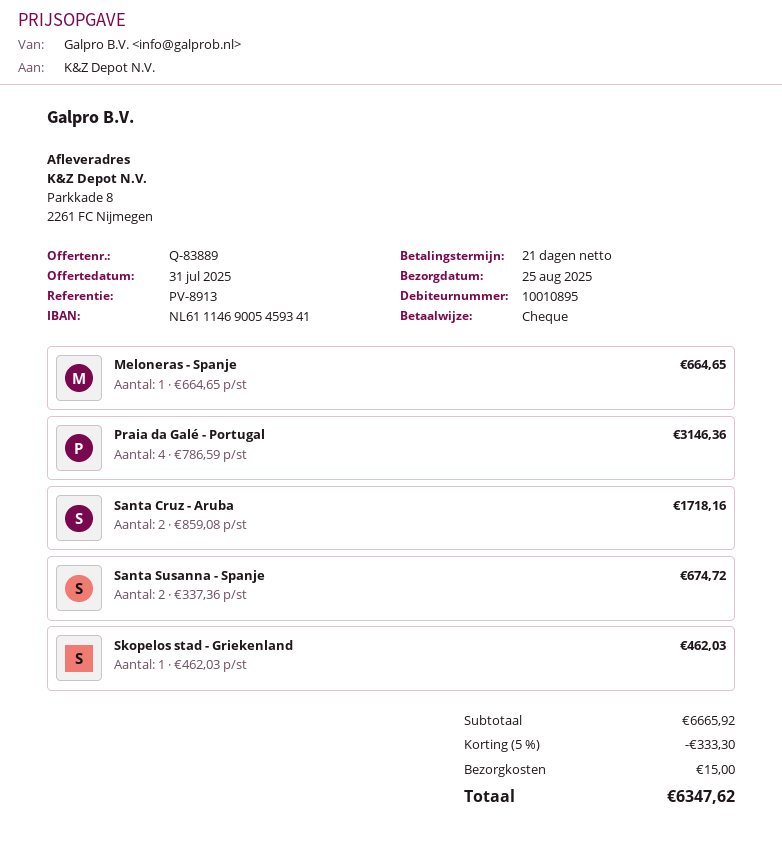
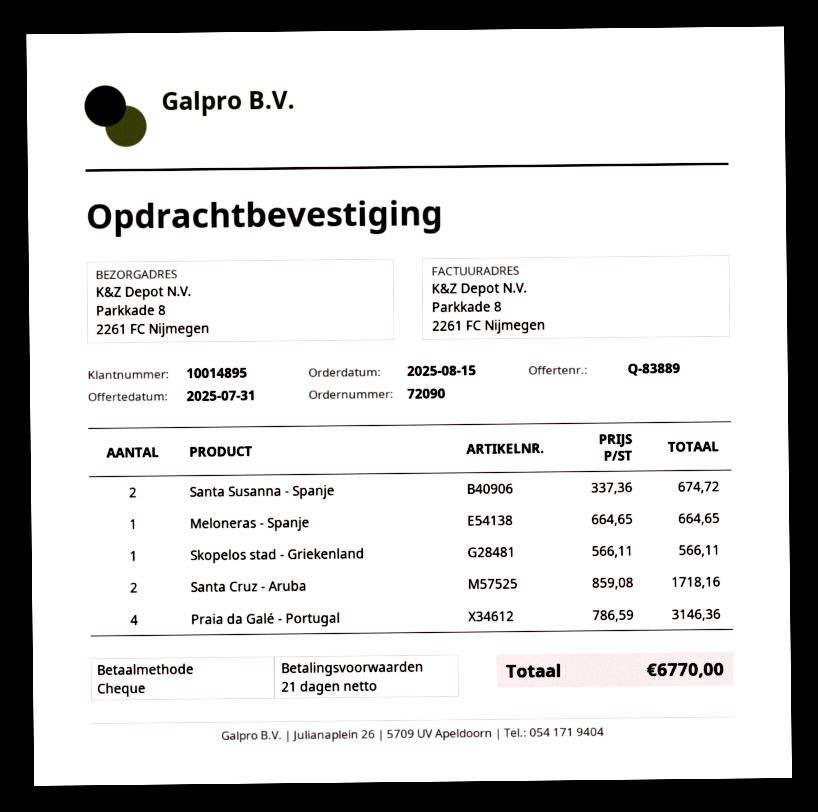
customer number: 10010895 -> 10014895
Skopelos stad - Griekenland: 1 x 462.03 = 462.03 -> 1 x 566.11 = 566.11
discount: 5% = 333.30 -> none
shipping: 15.00 -> none
total: 6347.62 -> 6770.00

